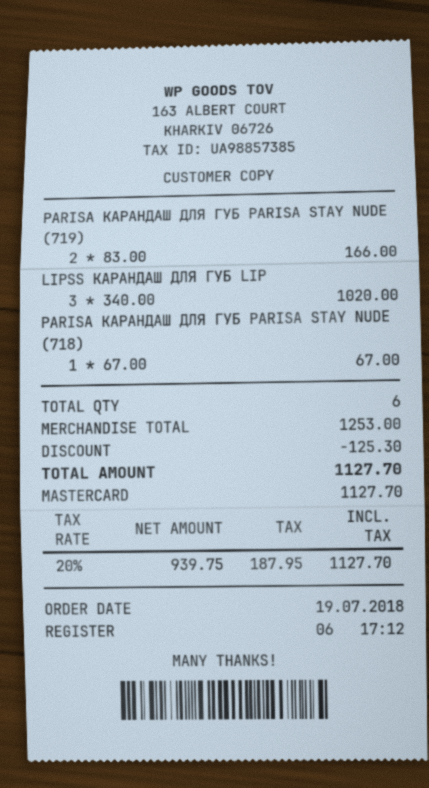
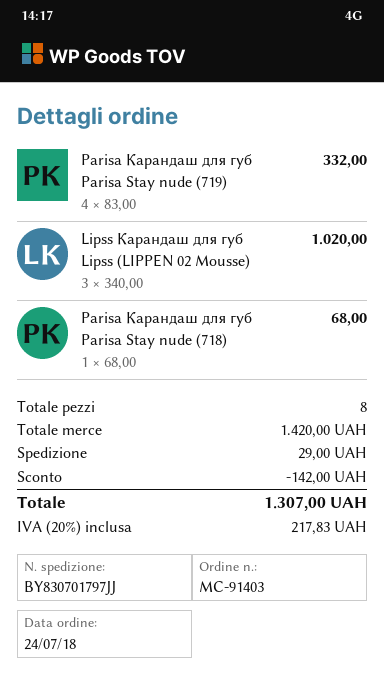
order date: 2018-07-19 -> 2018-07-24
PARISA КАРАНДАШ ДЛЯ ГУБ PARISA STAY NUDE (719): 2 x 83.00 = 166.00 -> 4 x 83.00 = 332.00
PARISA КАРАНДАШ ДЛЯ ГУБ PARISA STAY NUDE (718): 1 x 67.00 = 67.00 -> 1 x 68.00 = 68.00
total quantity: 6 -> 8
subtotal: 1253.00 -> 1420.00
discount: 125.30 -> 142.00
shipping: none -> 29.00
tax: 20% = 187.95 -> 20% = 217.83
total: 1127.70 -> 1307.00

